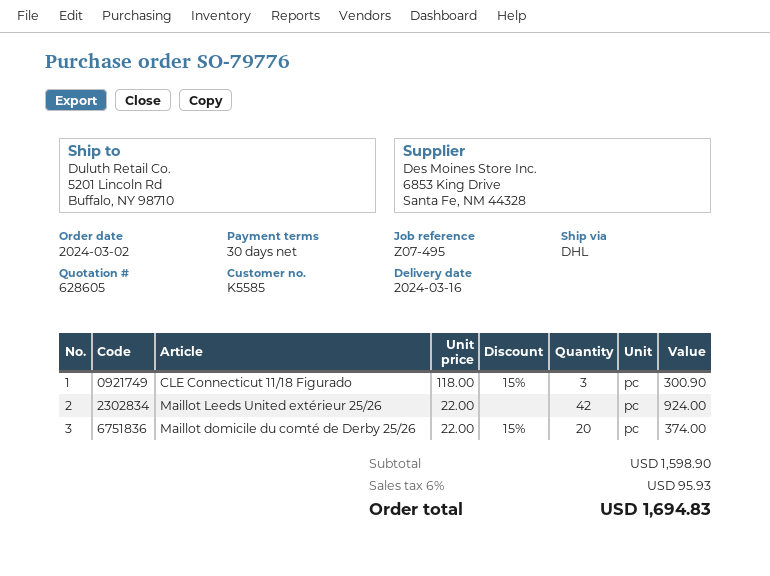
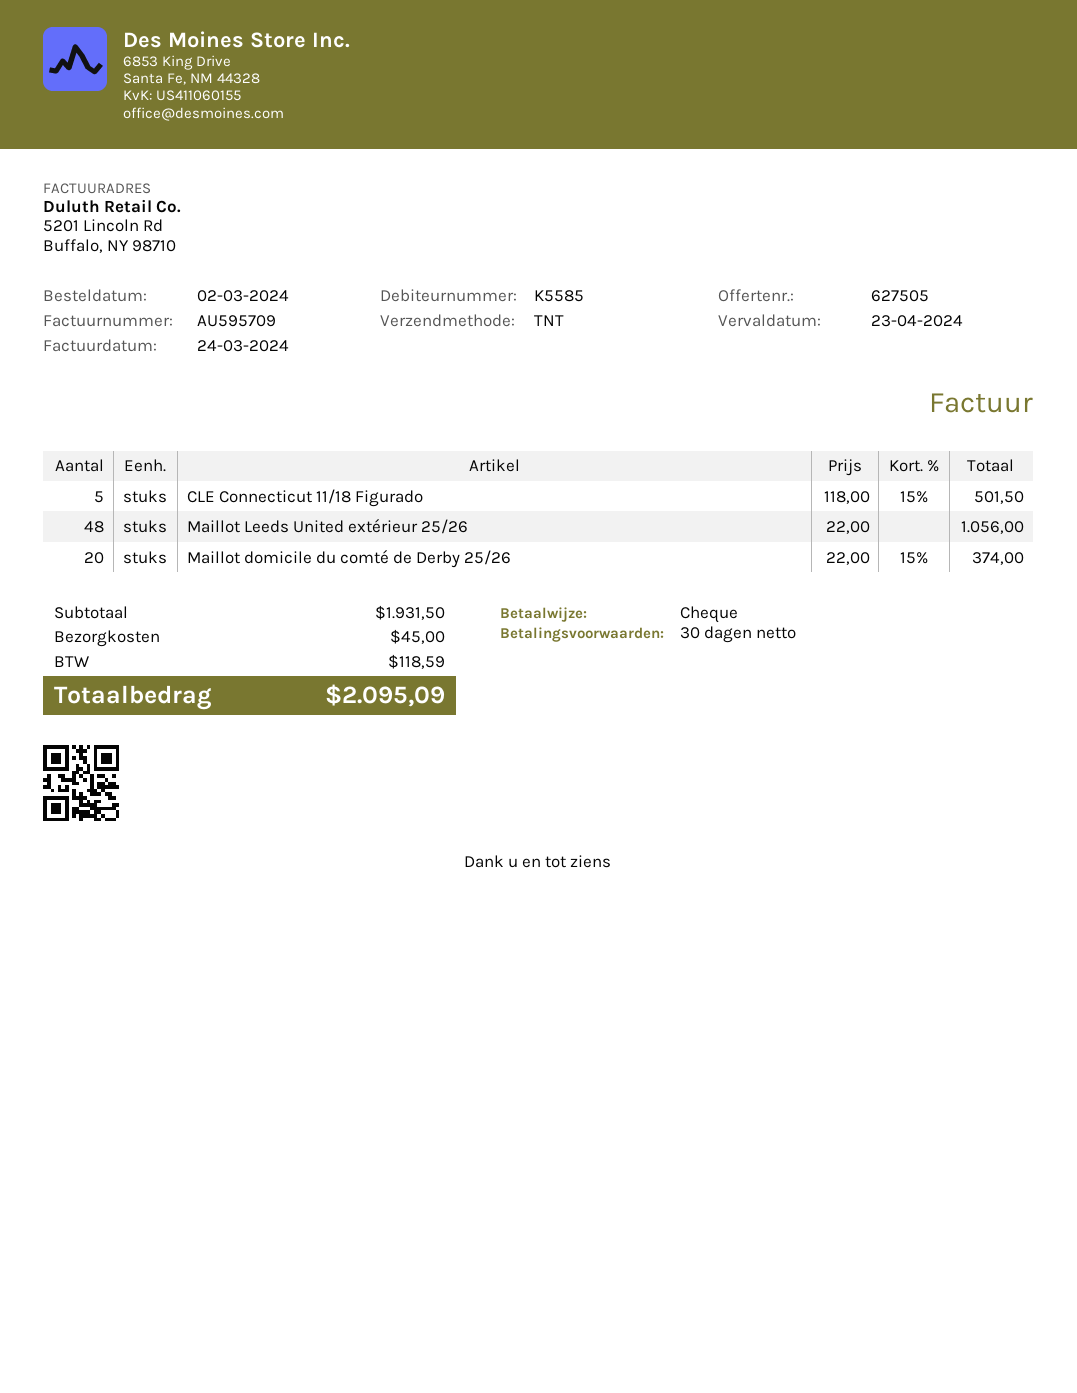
quote number: 628605 -> 627505
shipping method: DHL -> TNT
CLE Connecticut 11/18 Figurado: 3 x 118.00 - 15% = 300.90 -> 5 x 118.00 - 15% = 501.50
Maillot Leeds United extérieur 25/26: 42 x 22.00 = 924.00 -> 48 x 22.00 = 1056.00
subtotal: 1598.90 -> 1931.50
shipping: none -> 45.00
tax: 95.93 -> 118.59
total: 1694.83 -> 2095.09

